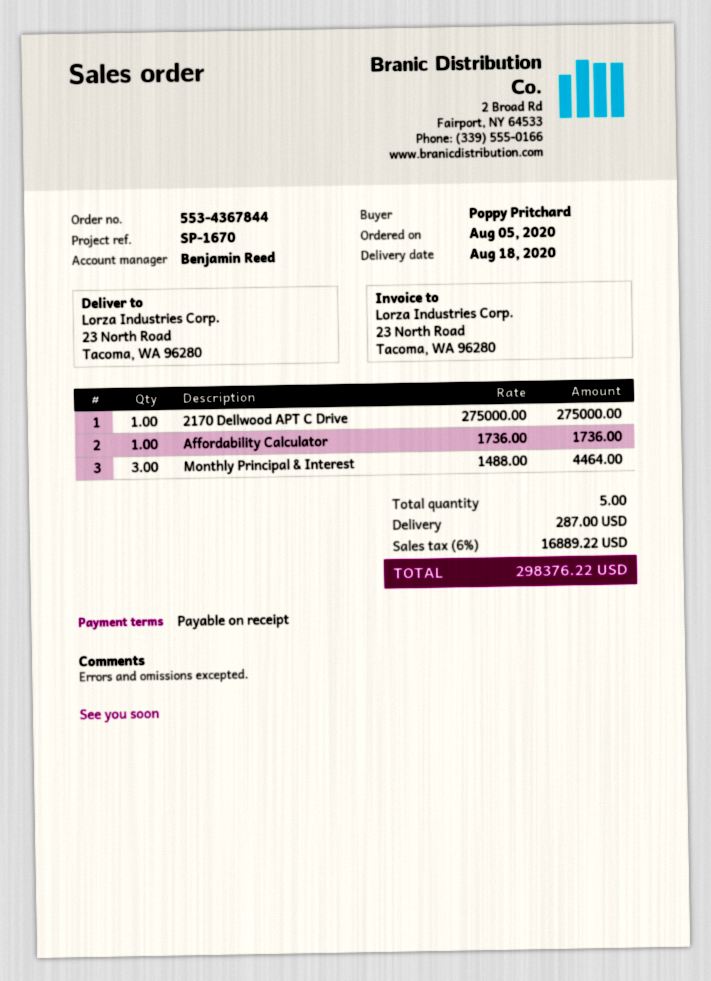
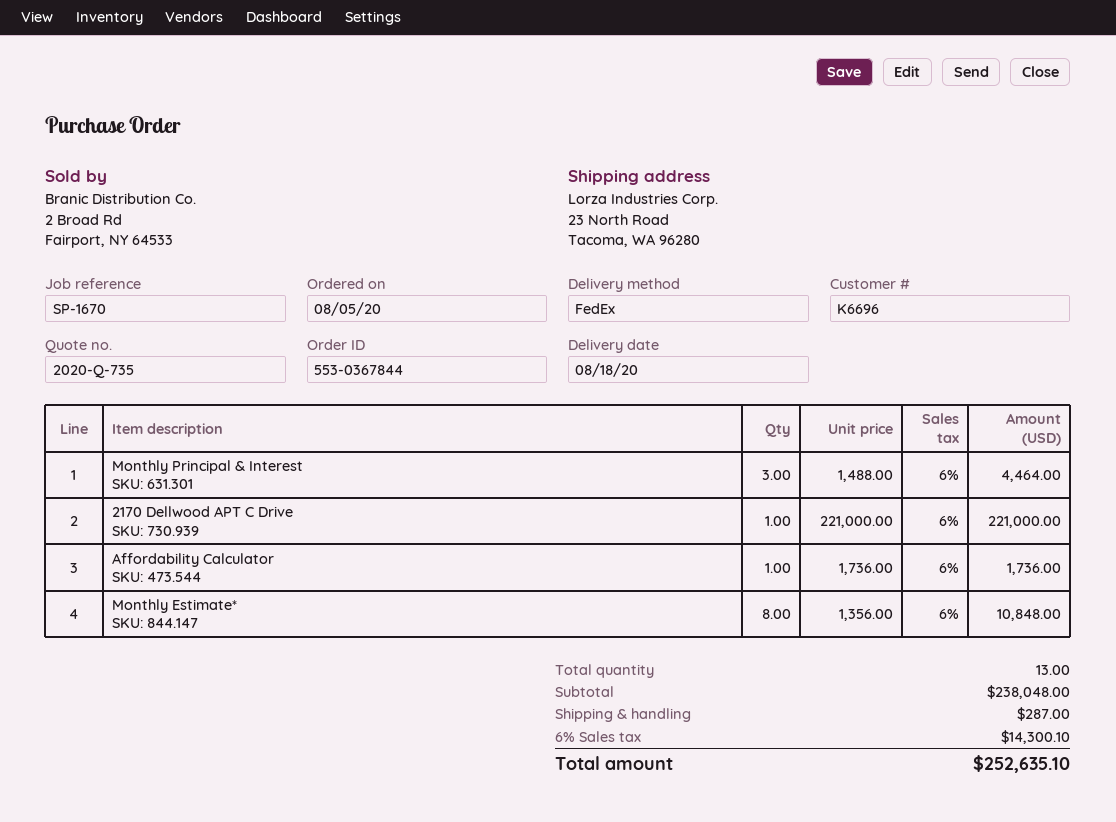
order number: 553-4367844 -> 553-0367844
2170 Dellwood APT C Drive: 1 x 275000.00 = 275000.00 -> 1 x 221000.00 = 221000.00
Monthly Estimate*: none -> 8 x 1356.00 = 10848.00
total quantity: 5 -> 13
tax: 6% = 16889.22 -> 6% = 14300.10
total: 298376.22 -> 252635.10

